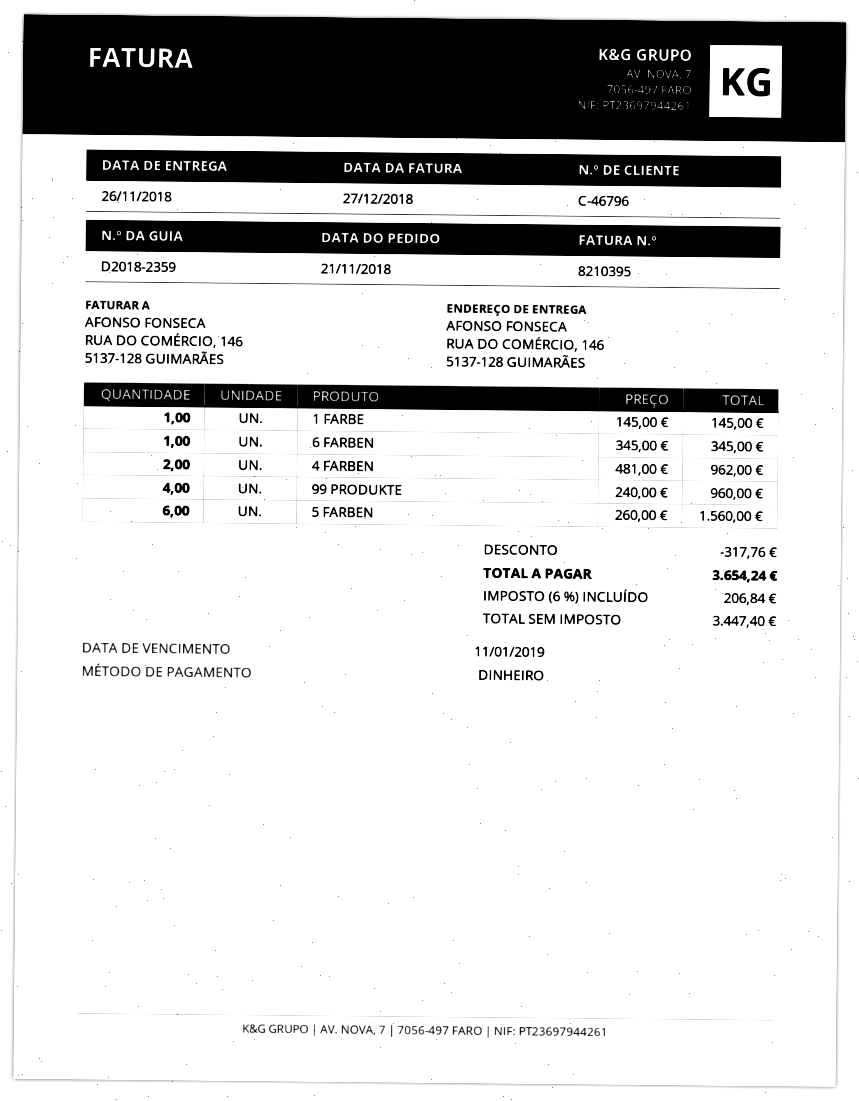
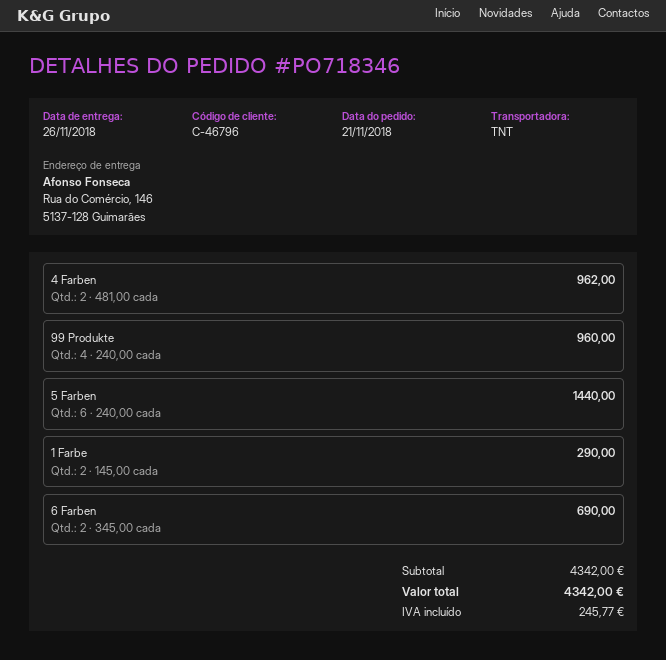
1 FARBE: 1 x 145.00 = 145.00 -> 2 x 145.00 = 290.00
6 FARBEN: 1 x 345.00 = 345.00 -> 2 x 345.00 = 690.00
5 FARBEN: 6 x 260.00 = 1560.00 -> 6 x 240.00 = 1440.00
discount: 317.76 -> none
tax: 206.84 -> 245.77
total: 3654.24 -> 4342.00

